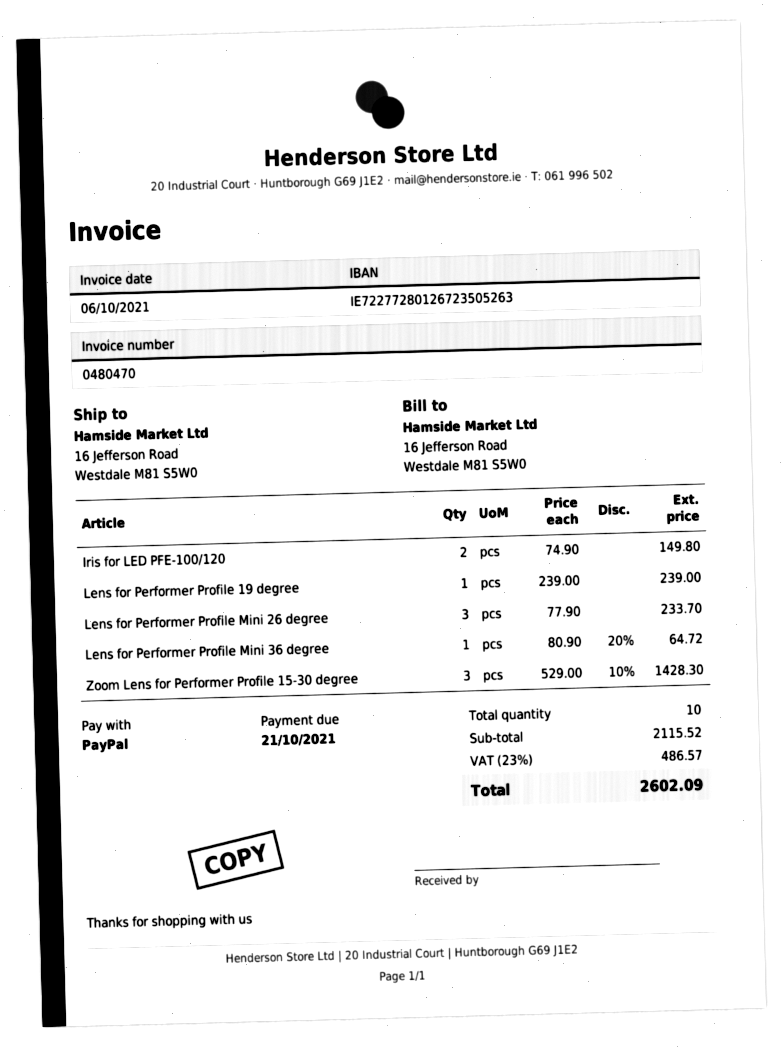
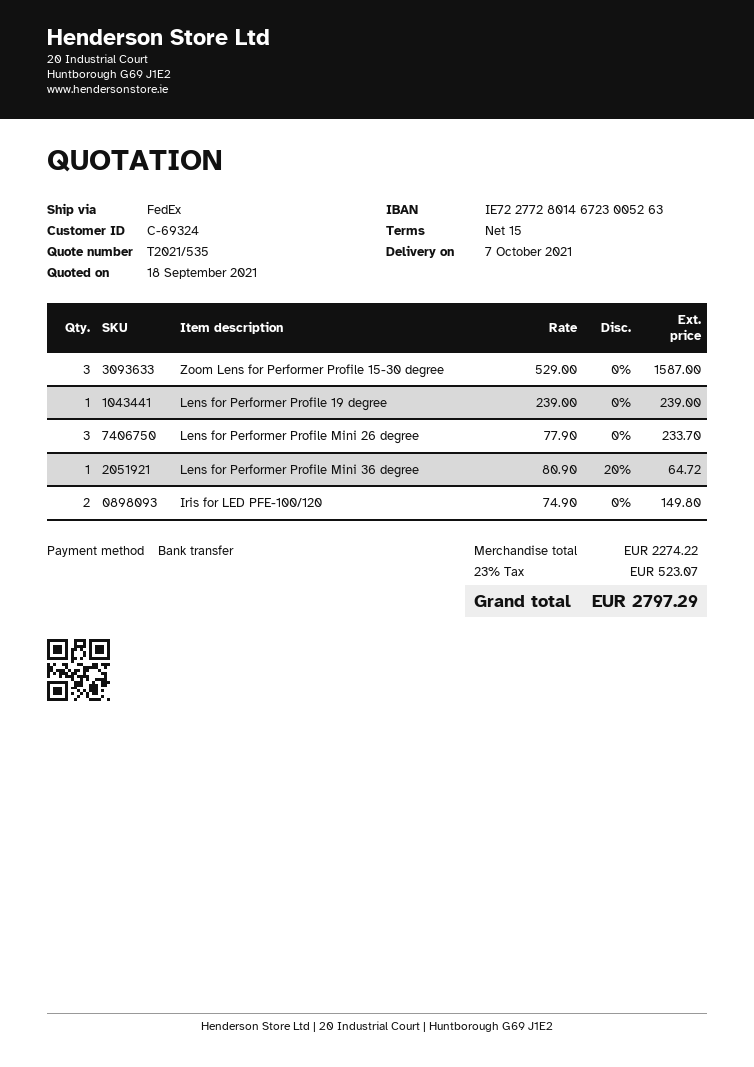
payment method: PayPal -> bank transfer
bank account: IE72277280126723505263 -> IE72277280146723005263
Zoom Lens for Performer Profile 15-30 degree: 3 x 529.00 - 10% = 1428.30 -> 3 x 529.00 = 1587.00
subtotal: 2115.52 -> 2274.22
tax: 23% = 486.57 -> 23% = 523.07
total: 2602.09 -> 2797.29

